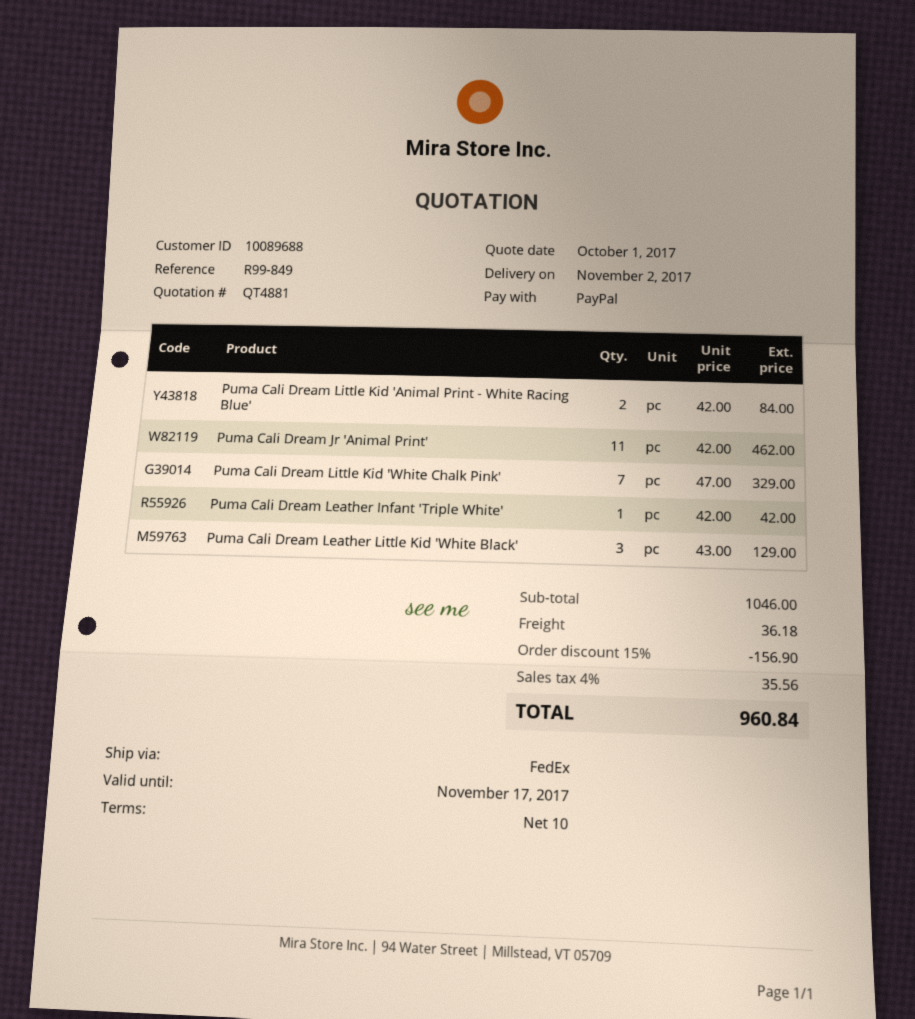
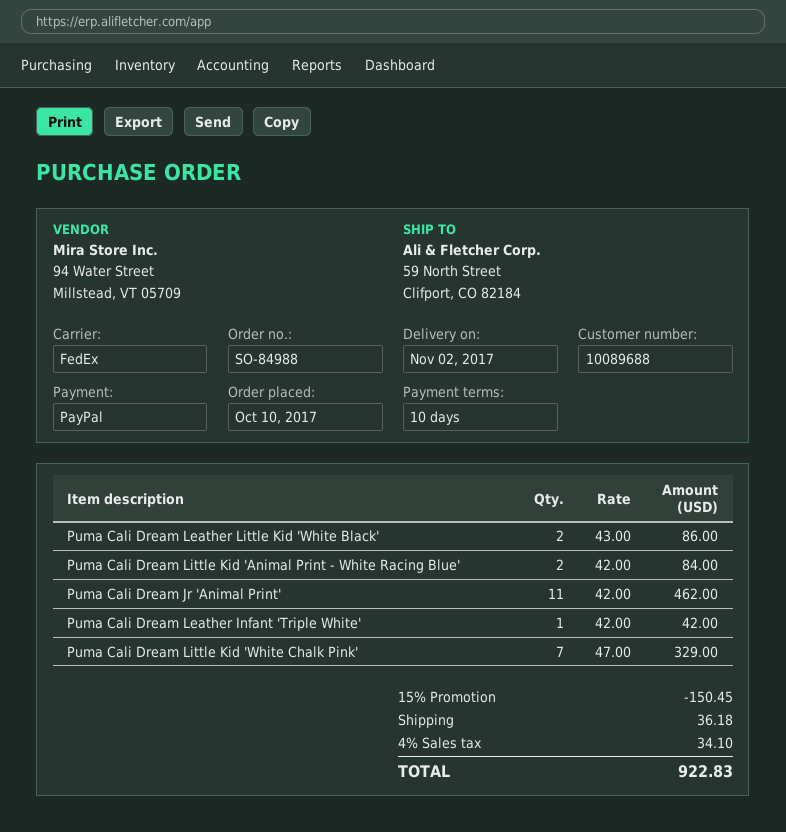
Puma Cali Dream Leather Little Kid 'White Black': 3 x 43.00 = 129.00 -> 2 x 43.00 = 86.00
discount: 15% = 156.90 -> 15% = 150.45
tax: 4% = 35.56 -> 4% = 34.10
total: 960.84 -> 922.83

